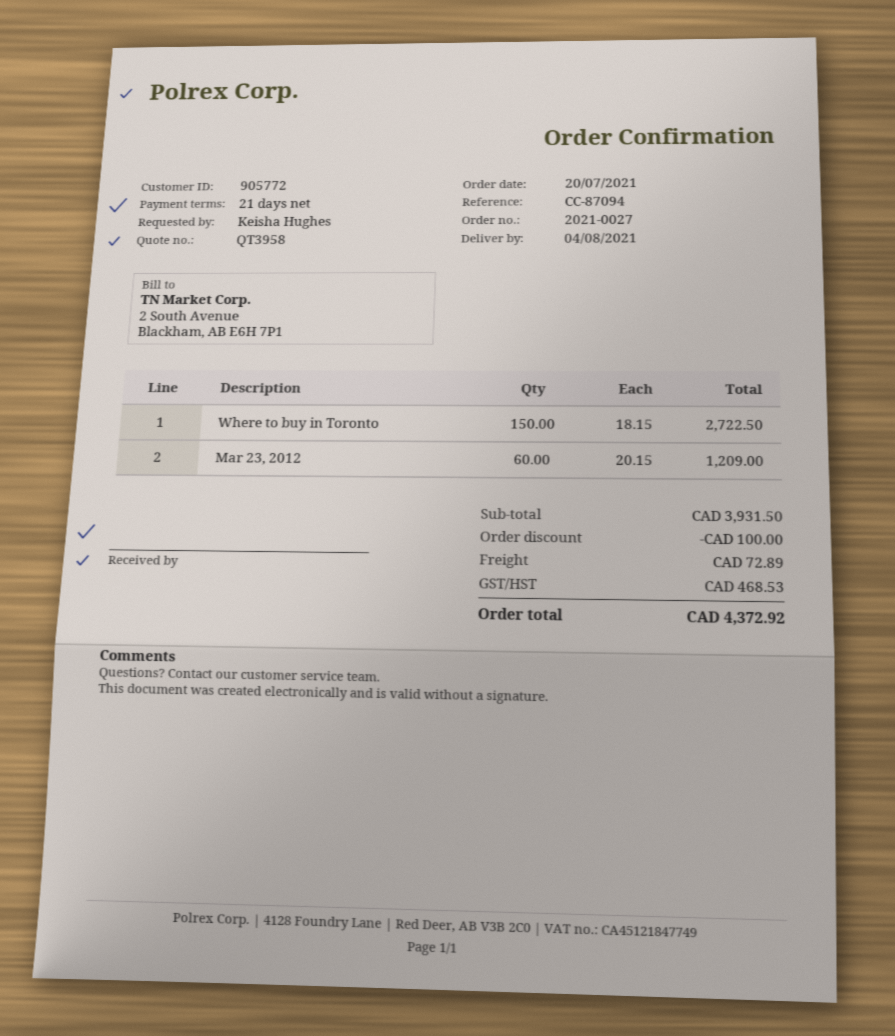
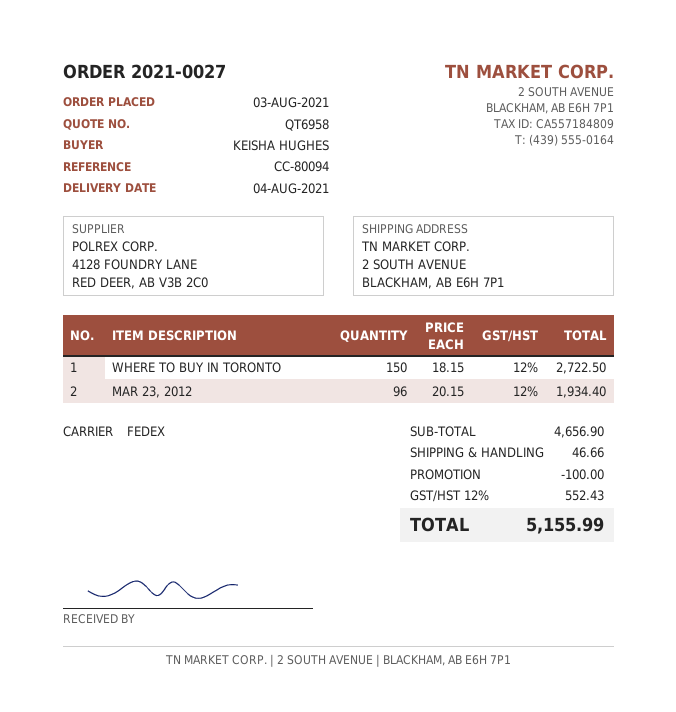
quote number: QT3958 -> QT6958
order date: 2021-07-20 -> 2021-08-03
reference: CC-87094 -> CC-80094
Mar 23, 2012: 60 x 20.15 = 1209.00 -> 96 x 20.15 = 1934.40
subtotal: 3931.50 -> 4656.90
shipping: 72.89 -> 46.66
tax: 468.53 -> 552.43
total: 4372.92 -> 5155.99

